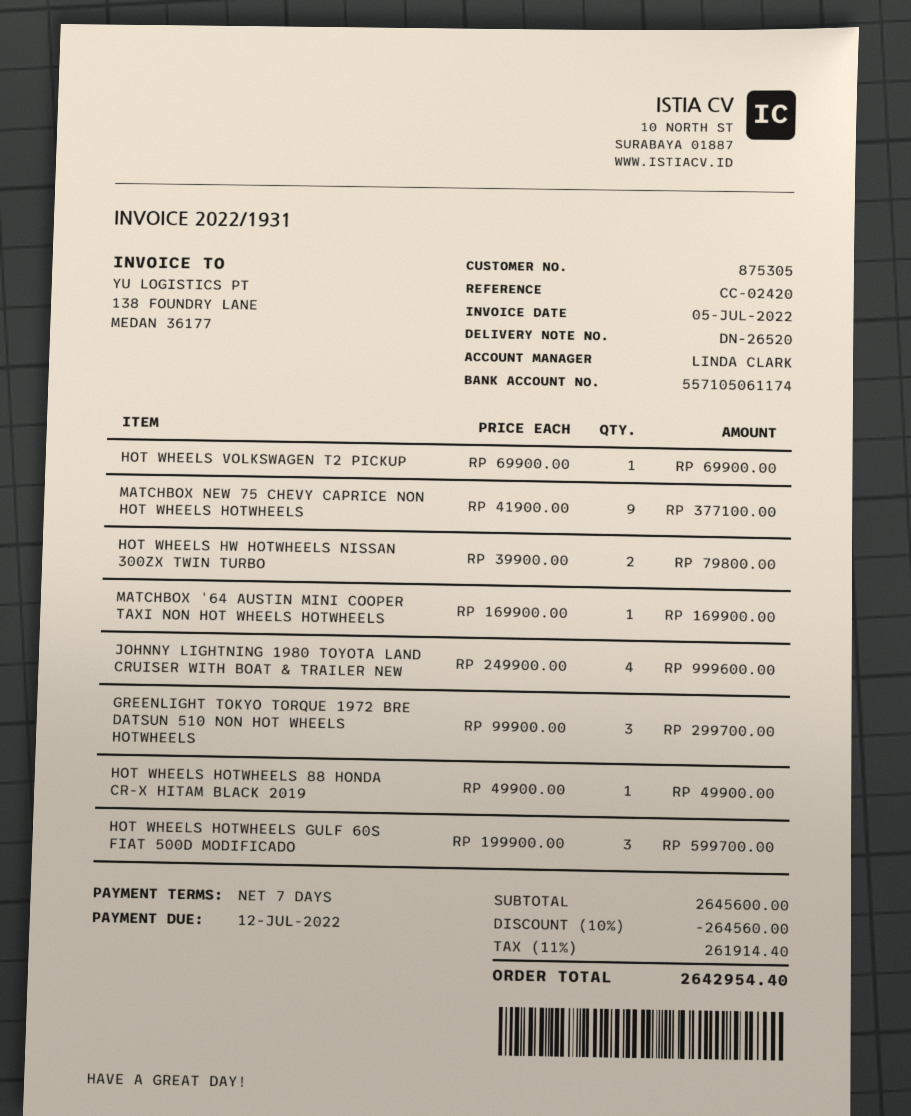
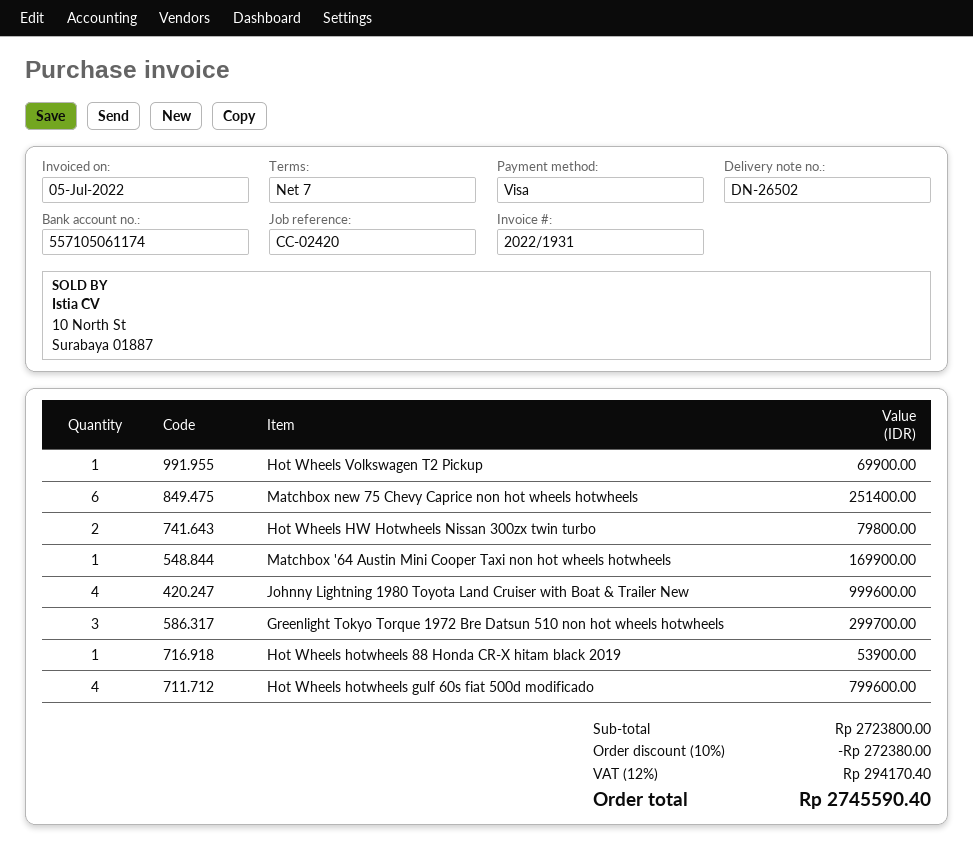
delivery note number: DN-26520 -> DN-26502
MATCHBOX NEW 75 CHEVY CAPRICE NON HOT WHEELS HOTWHEELS: 9 for 377100.00 -> 6 for 251400.00
HOT WHEELS HOTWHEELS 88 HONDA CR-X HITAM BLACK 2019: 1 for 49900.00 -> 1 for 53900.00
HOT WHEELS HOTWHEELS GULF 60S FIAT 500D MODIFICADO: 3 for 599700.00 -> 4 for 799600.00
subtotal: 2645600.00 -> 2723800.00
discount: 10% = 264560.00 -> 10% = 272380.00
tax: 11% = 261914.40 -> 12% = 294170.40
total: 2642954.40 -> 2745590.40

